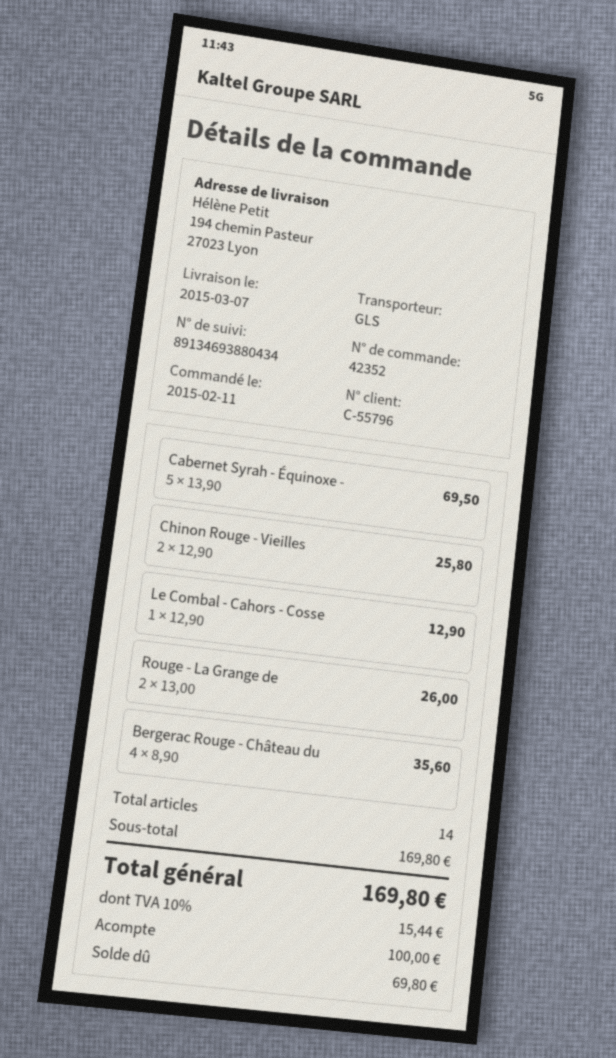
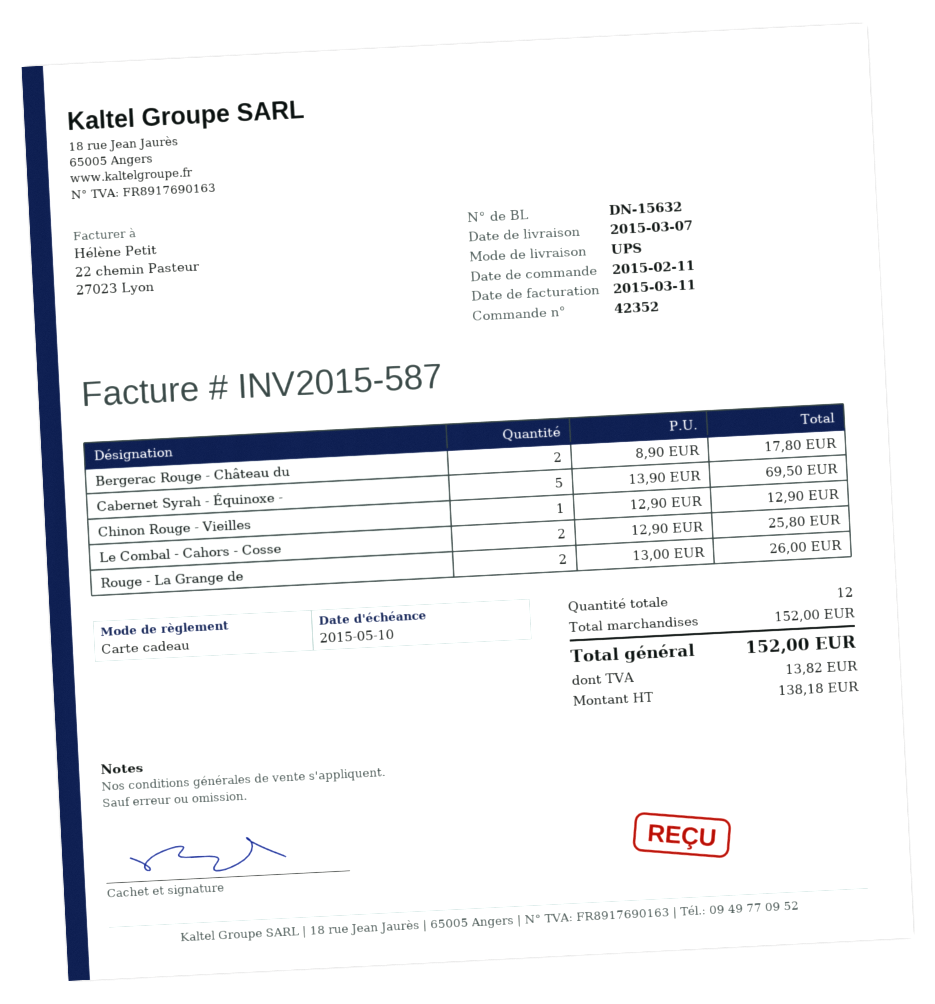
shipping method: GLS -> UPS
Chinon Rouge - Vieilles: 2 x 12.90 = 25.80 -> 1 x 12.90 = 12.90
Le Combal - Cahors - Cosse: 1 x 12.90 = 12.90 -> 2 x 12.90 = 25.80
Bergerac Rouge - Château du: 4 x 8.90 = 35.60 -> 2 x 8.90 = 17.80
total quantity: 14 -> 12
subtotal: 169.80 -> 152.00
tax: 15.44 -> 13.82
total: 169.80 -> 152.00

